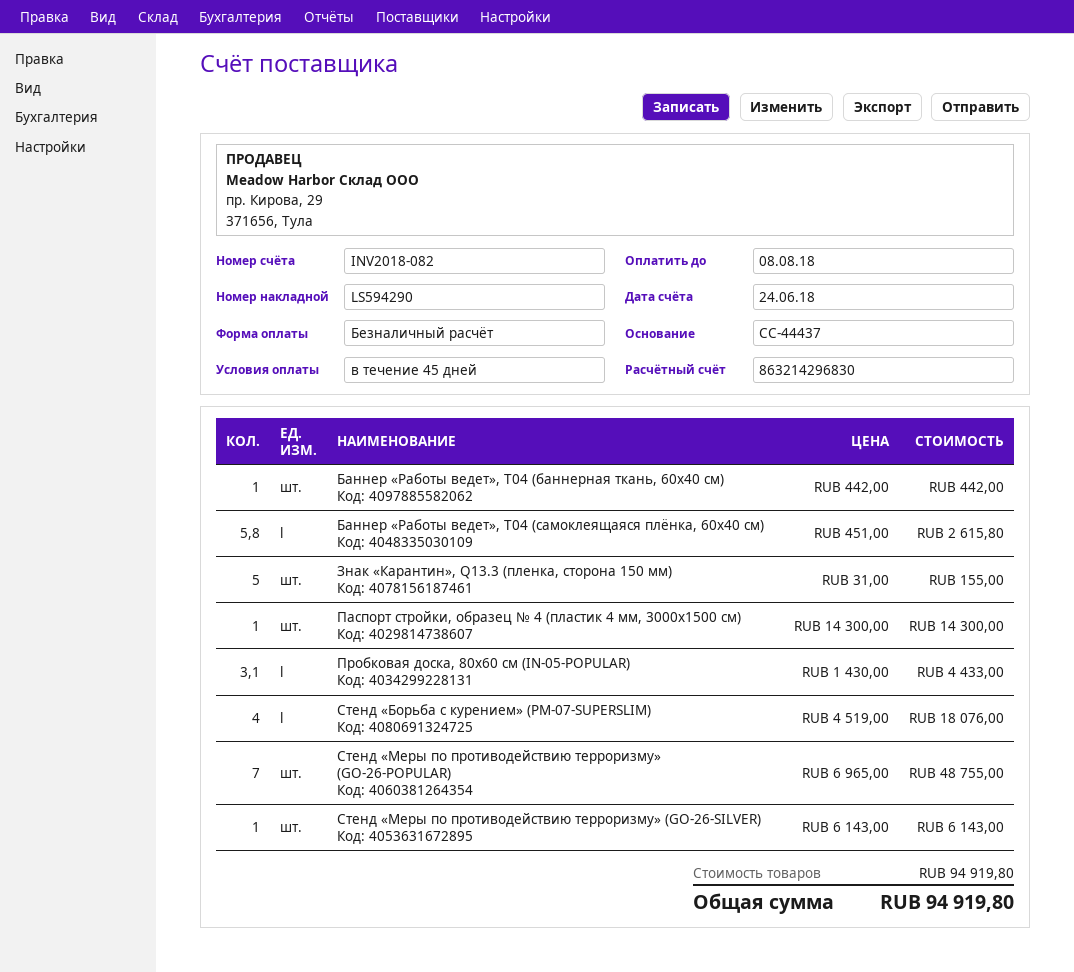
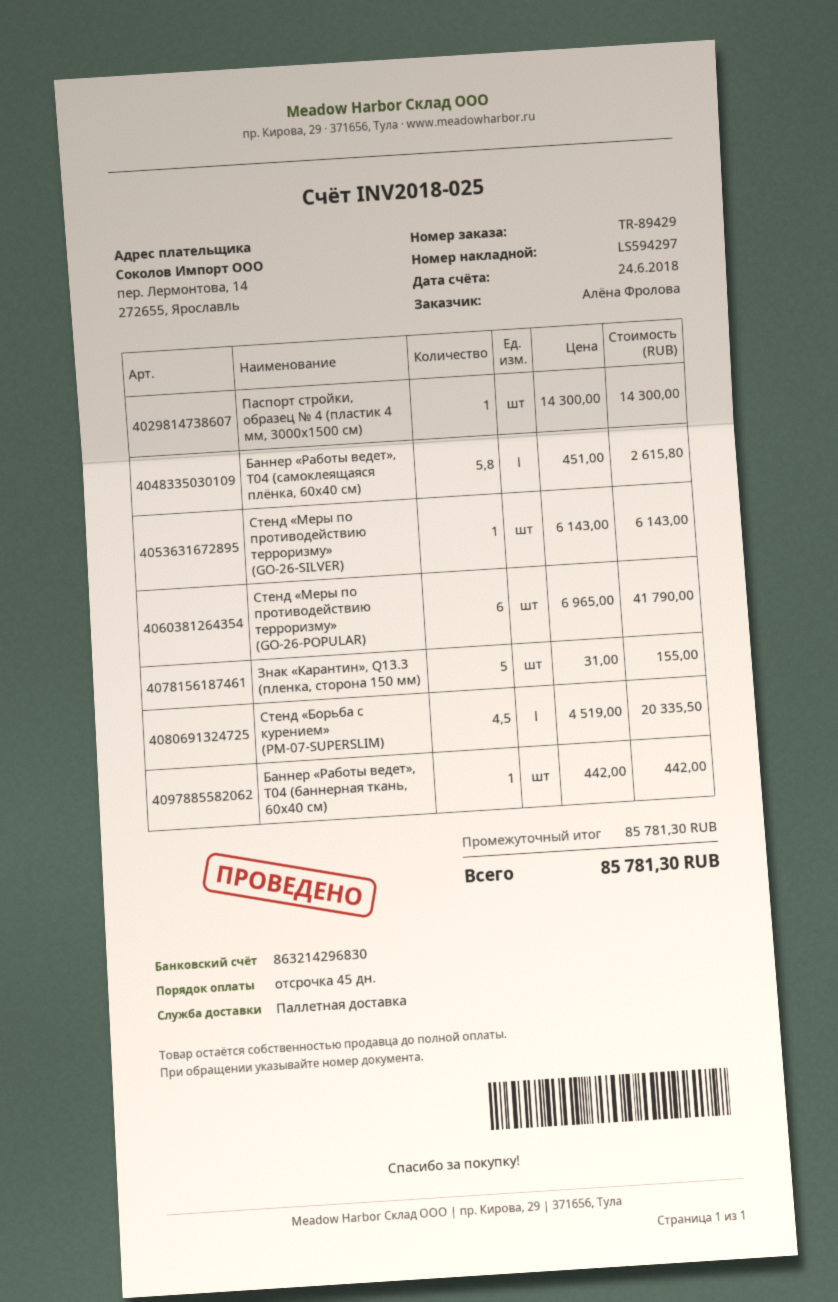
delivery note number: LS594290 -> LS594297
invoice number: INV2018-082 -> INV2018-025
Пробковая доска, 80х60 см (IN-05-POPULAR): 3.1 x 1430.00 = 4433.00 -> none
Стенд «Борьба с курением» (PM-07-SUPERSLIM): 4 x 4519.00 = 18076.00 -> 4.5 x 4519.00 = 20335.50
Стенд «Меры по противодействию терроризму» (GO-26-POPULAR): 7 x 6965.00 = 48755.00 -> 6 x 6965.00 = 41790.00
subtotal: 94919.80 -> 85781.30
total: 94919.80 -> 85781.30

